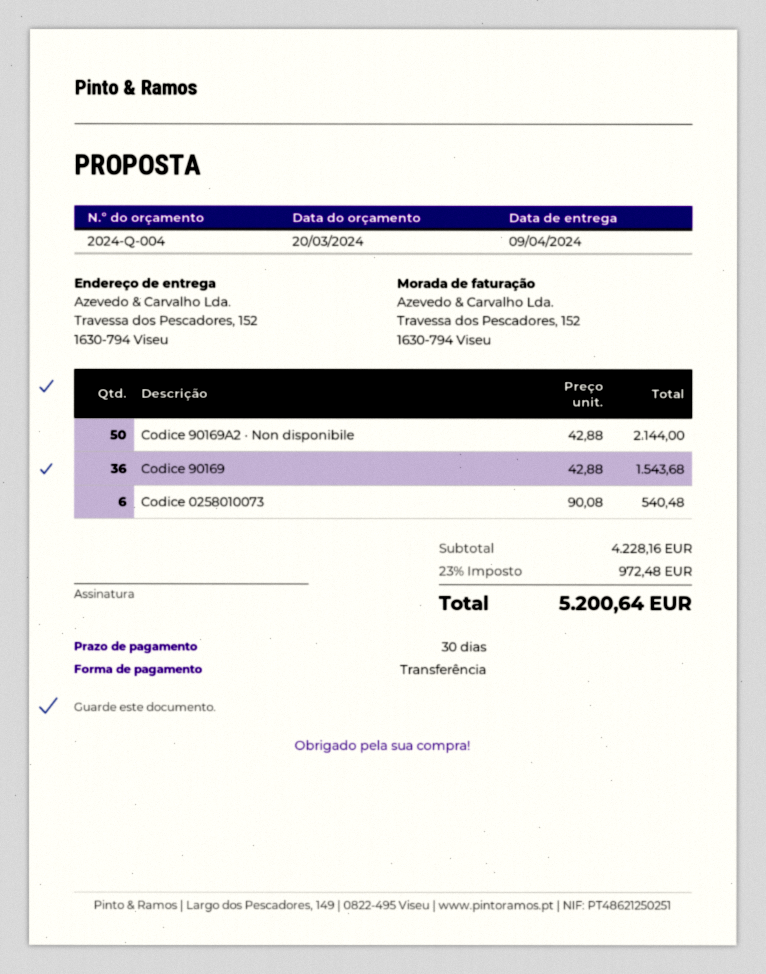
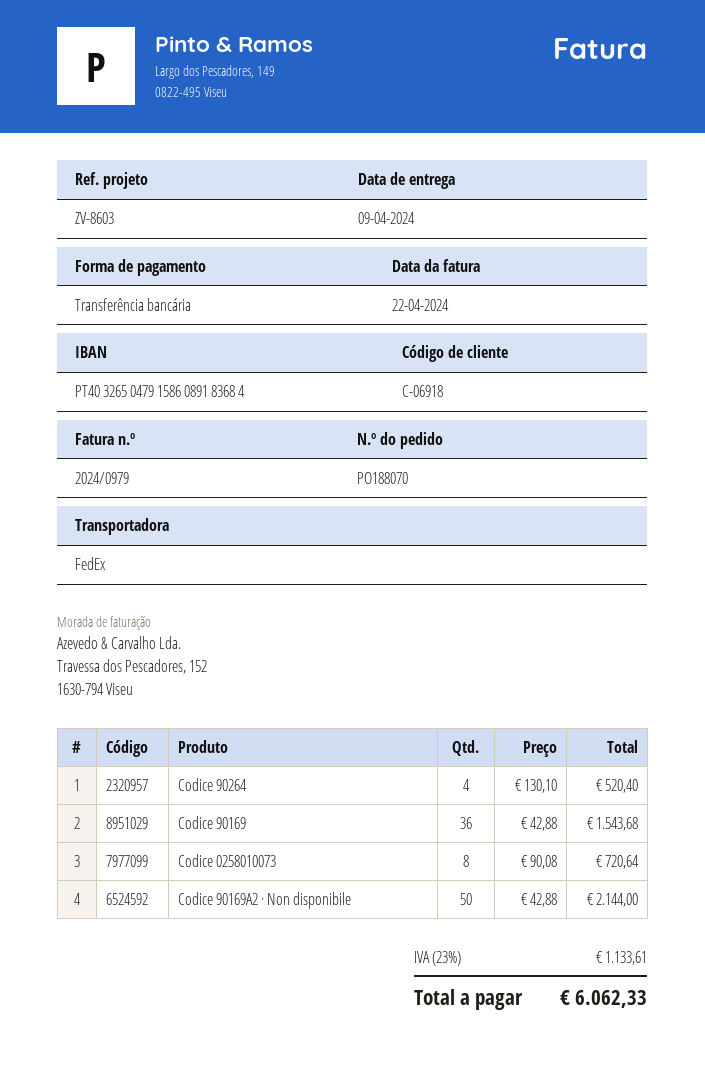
Codice 0258010073: 6 x 90.08 = 540.48 -> 8 x 90.08 = 720.64
Codice 90264: none -> 4 x 130.10 = 520.40
tax: 23% = 972.48 -> 23% = 1133.61
total: 5200.64 -> 6062.33

